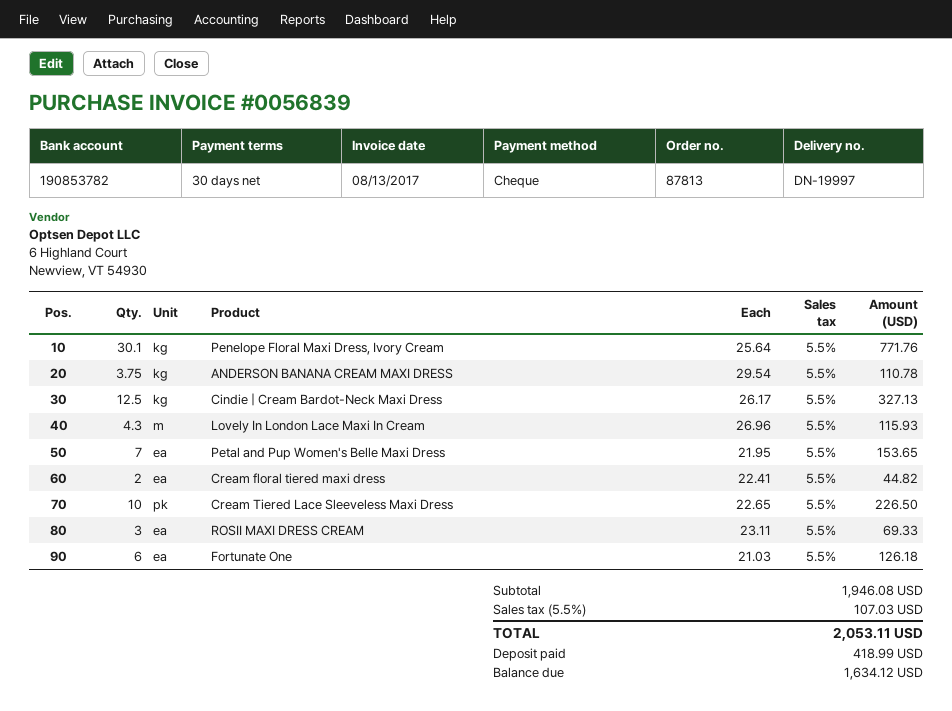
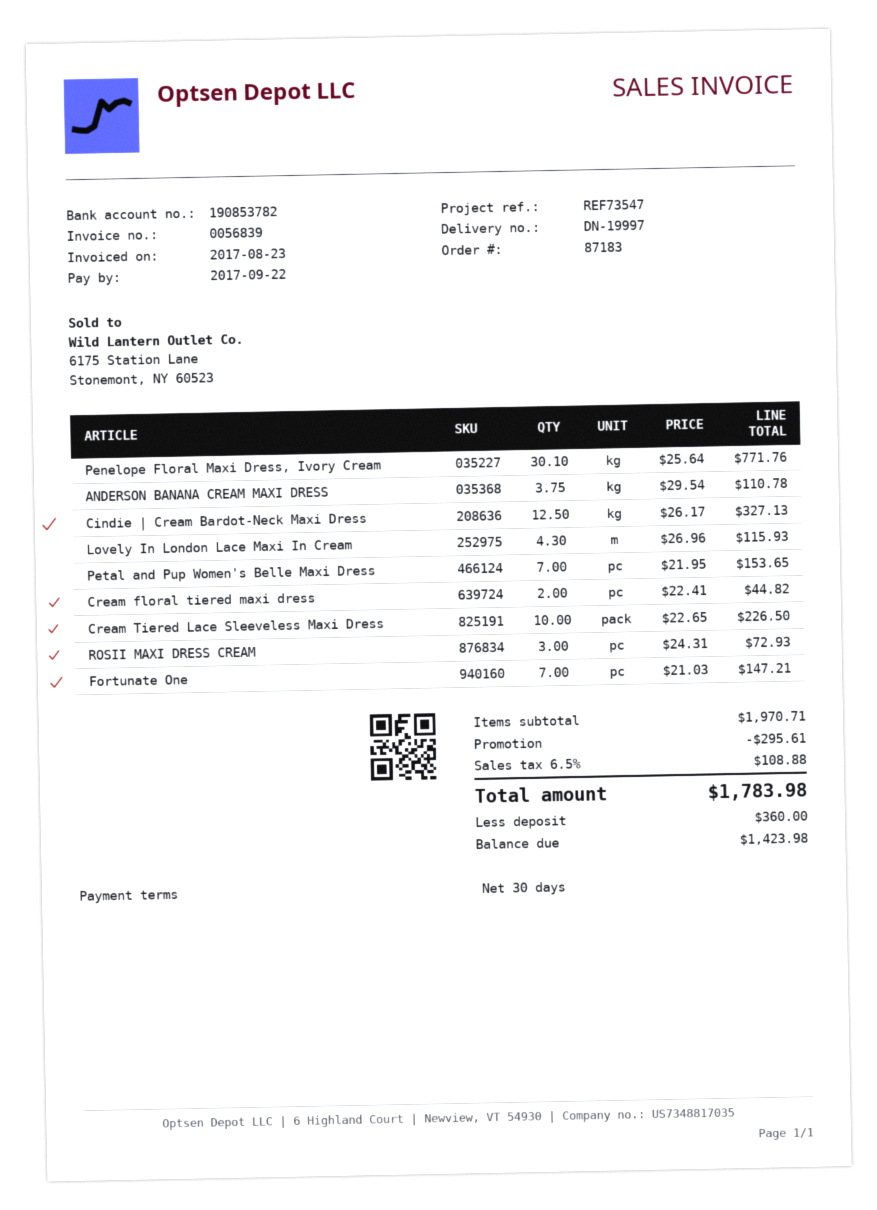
order number: 87813 -> 87183
invoice date: 2017-08-13 -> 2017-08-23
ROSII MAXI DRESS CREAM: 3 x 23.11 = 69.33 -> 3 x 24.31 = 72.93
Fortunate One: 6 x 21.03 = 126.18 -> 7 x 21.03 = 147.21
subtotal: 1946.08 -> 1970.71
discount: none -> 295.61
tax: 5.5% = 107.03 -> 6.5% = 108.88
total: 2053.11 -> 1783.98
deposit: 418.99 -> 360.00
balance: 1634.12 -> 1423.98

